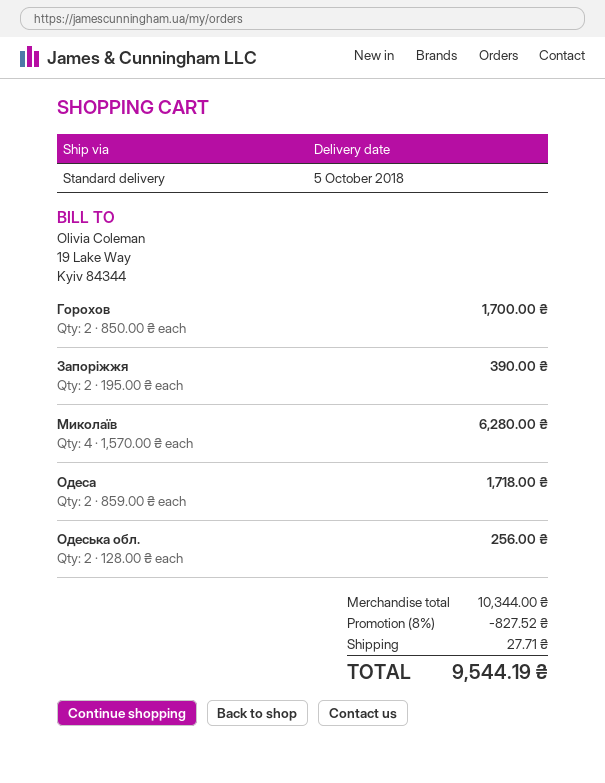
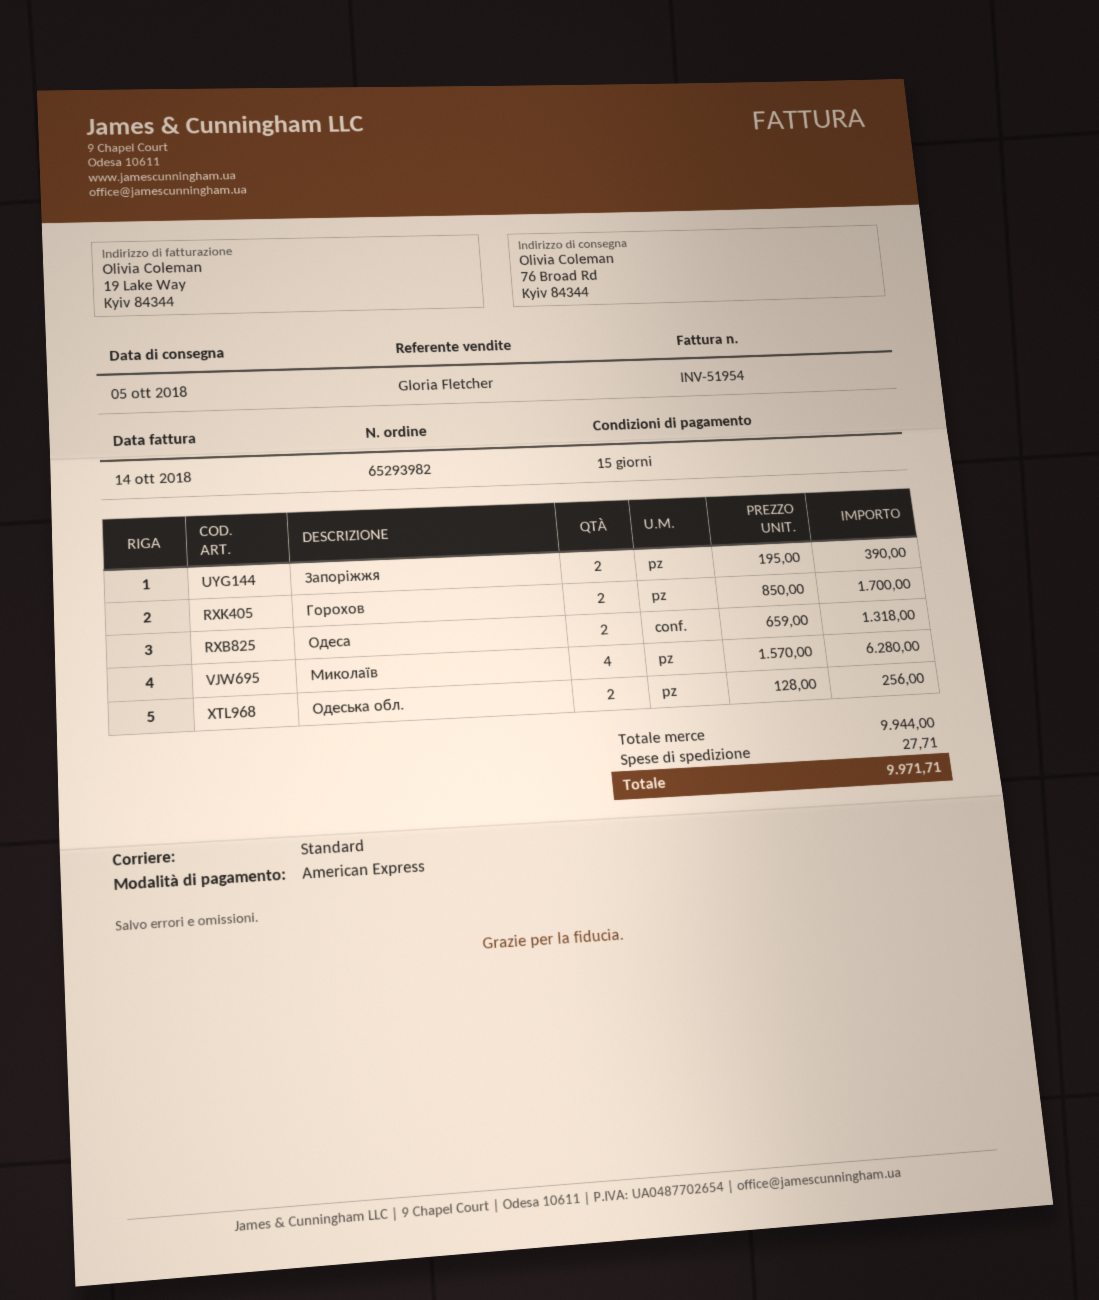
Одеса: 2 x 859.00 = 1718.00 -> 2 x 659.00 = 1318.00
subtotal: 10344.00 -> 9944.00
discount: 8% = 827.52 -> none
total: 9544.19 -> 9971.71

